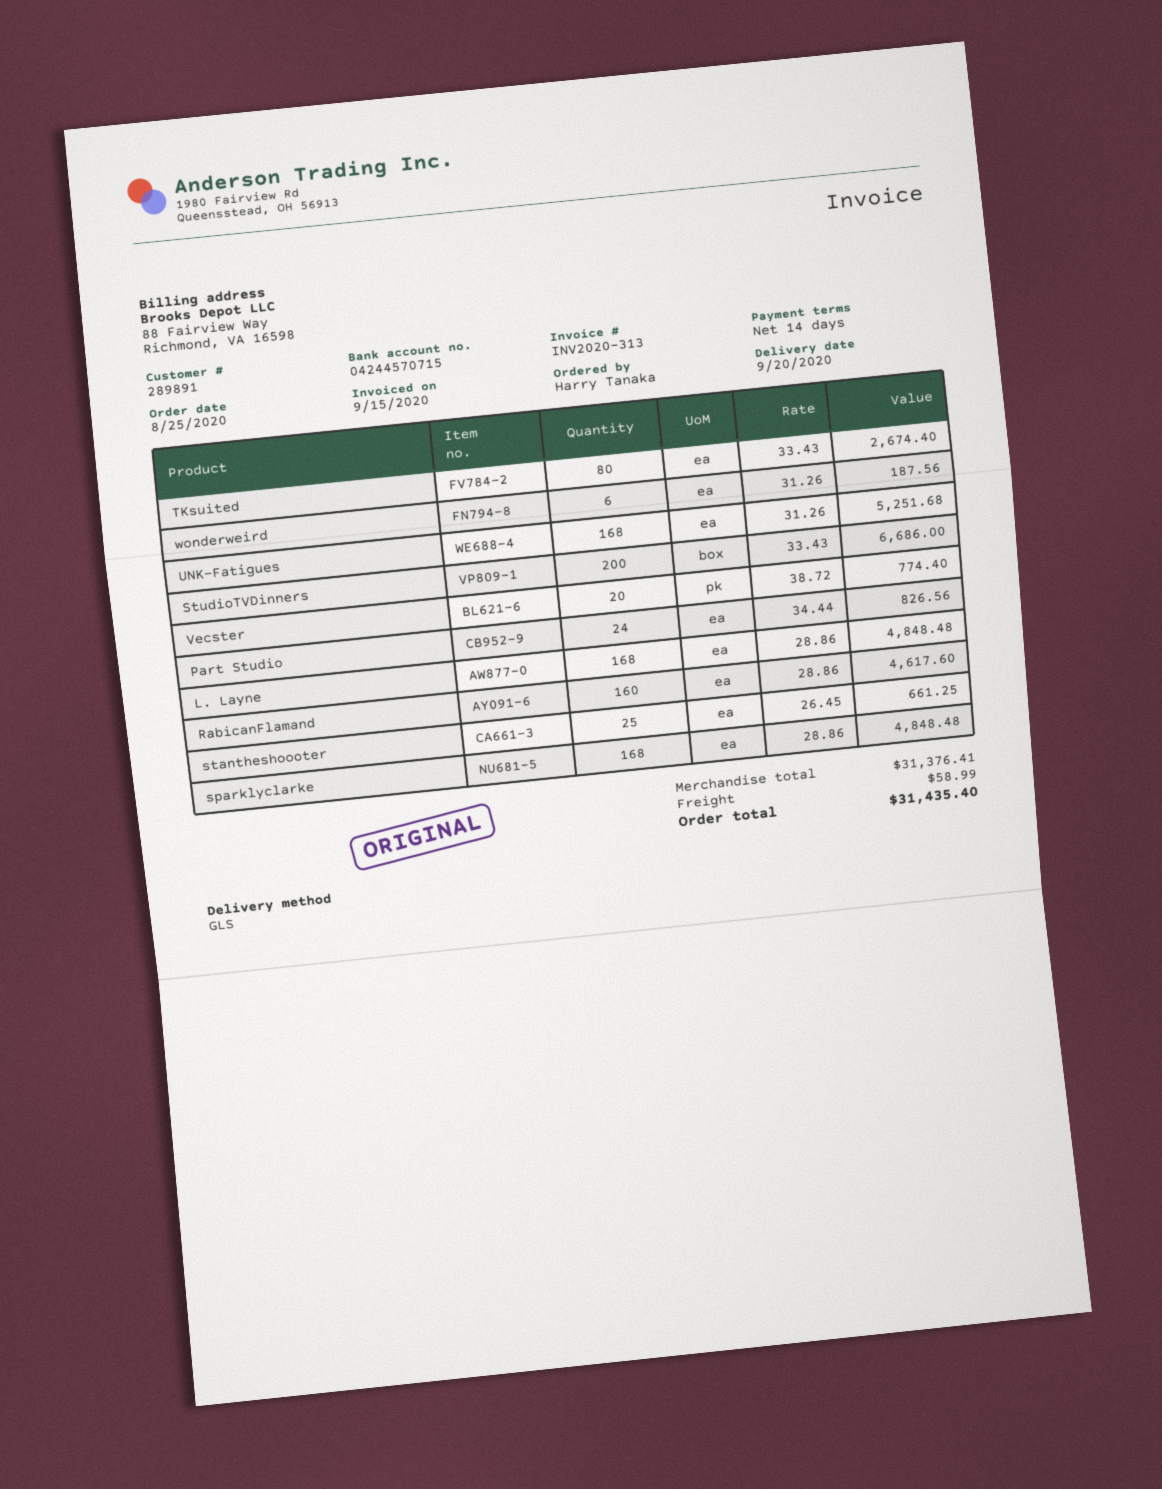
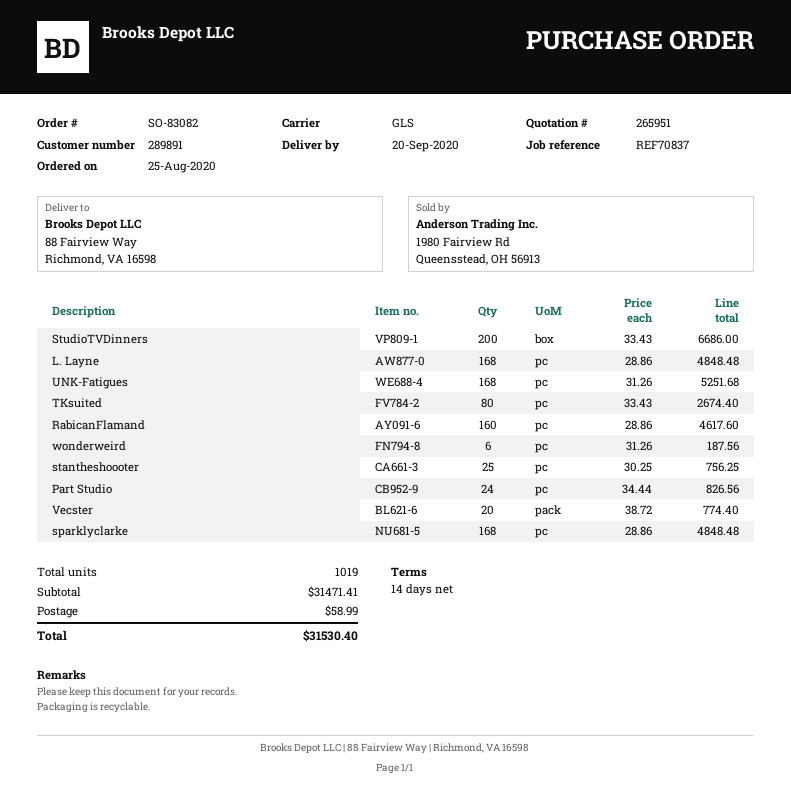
stantheshoooter: 25 x 26.45 = 661.25 -> 25 x 30.25 = 756.25
subtotal: 31376.41 -> 31471.41
total: 31435.40 -> 31530.40

